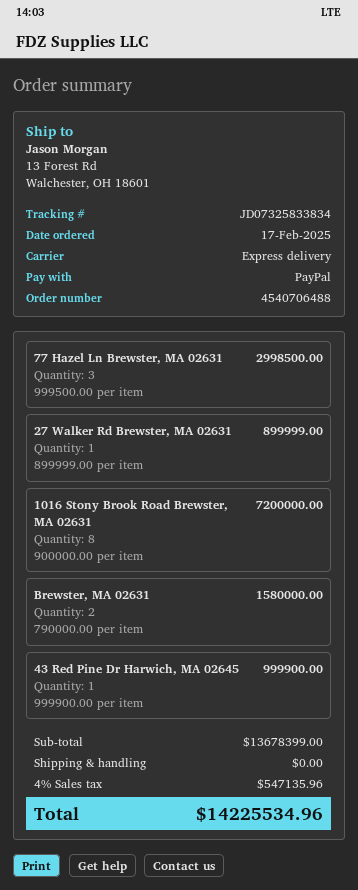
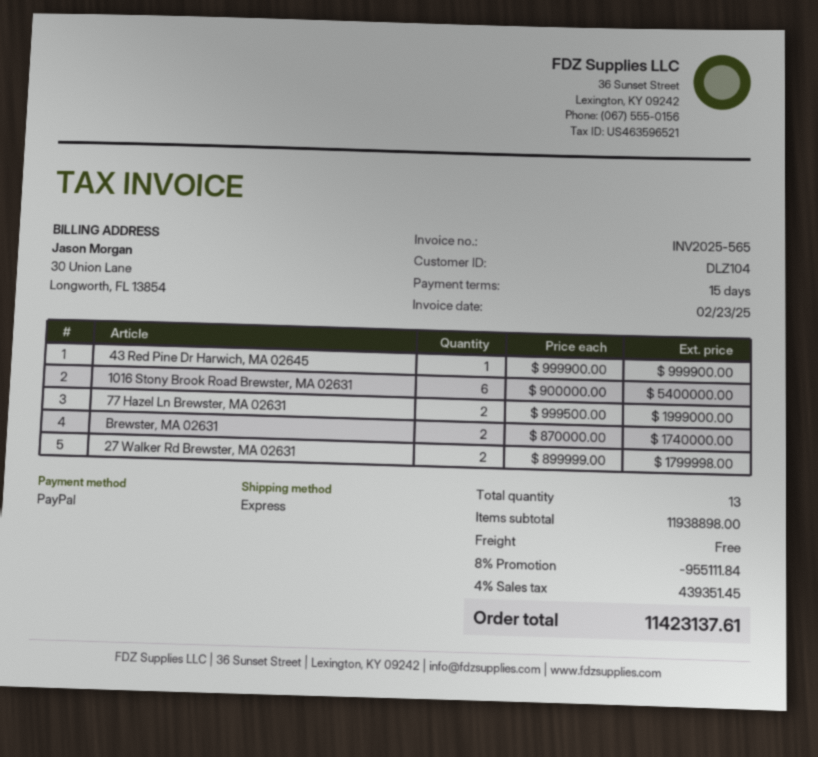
77 Hazel Ln Brewster, MA 02631: 3 x 999500.00 = 2998500.00 -> 2 x 999500.00 = 1999000.00
27 Walker Rd Brewster, MA 02631: 1 x 899999.00 = 899999.00 -> 2 x 899999.00 = 1799998.00
1016 Stony Brook Road Brewster, MA 02631: 8 x 900000.00 = 7200000.00 -> 6 x 900000.00 = 5400000.00
Brewster, MA 02631: 2 x 790000.00 = 1580000.00 -> 2 x 870000.00 = 1740000.00
subtotal: 13678399.00 -> 11938898.00
discount: none -> 8% = 955111.84
tax: 4% = 547135.96 -> 4% = 439351.45
total: 14225534.96 -> 11423137.61

